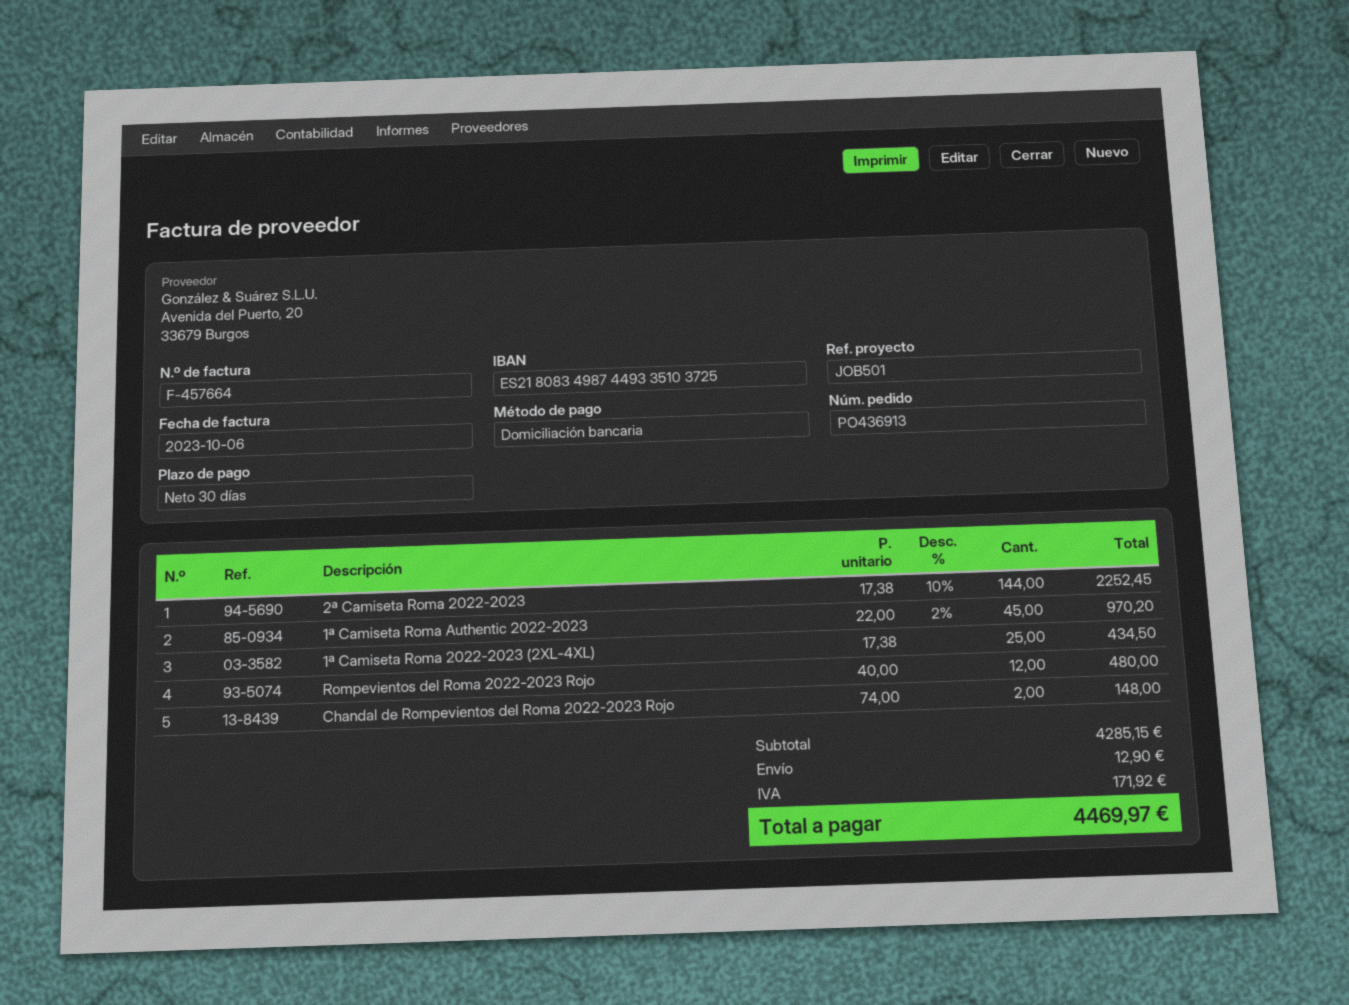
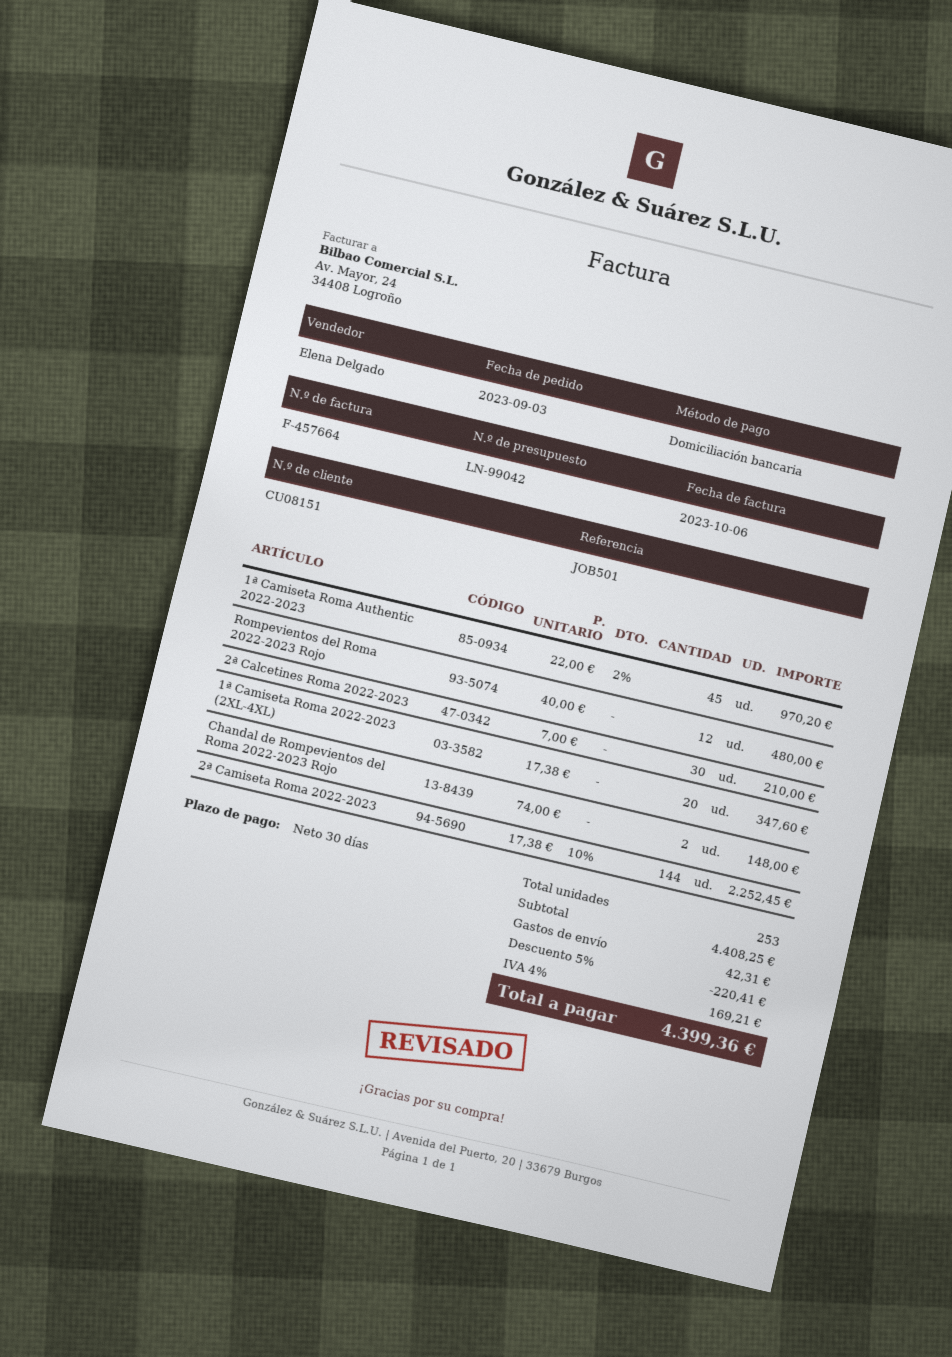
1ª Camiseta Roma 2022-2023 (2XL-4XL): 25 x 17.38 = 434.50 -> 20 x 17.38 = 347.60
2ª Calcetines Roma 2022-2023: none -> 30 x 7.00 = 210.00
subtotal: 4285.15 -> 4408.25
discount: none -> 5% = 220.41
shipping: 12.90 -> 42.31
tax: 171.92 -> 169.21
total: 4469.97 -> 4399.36

